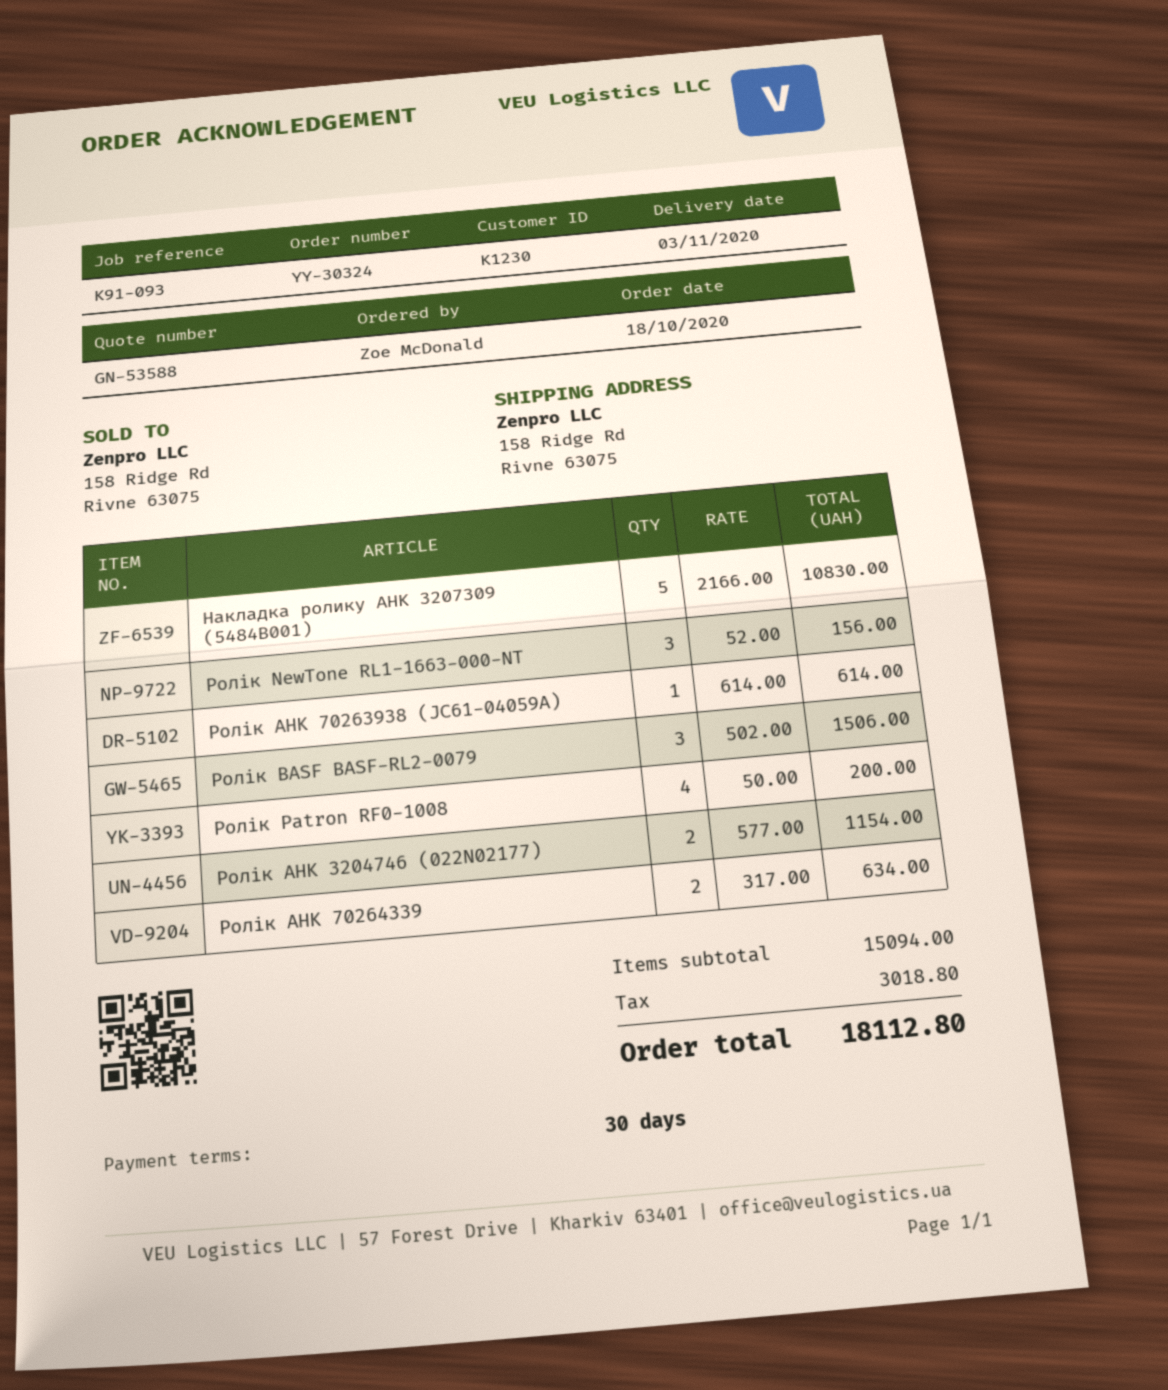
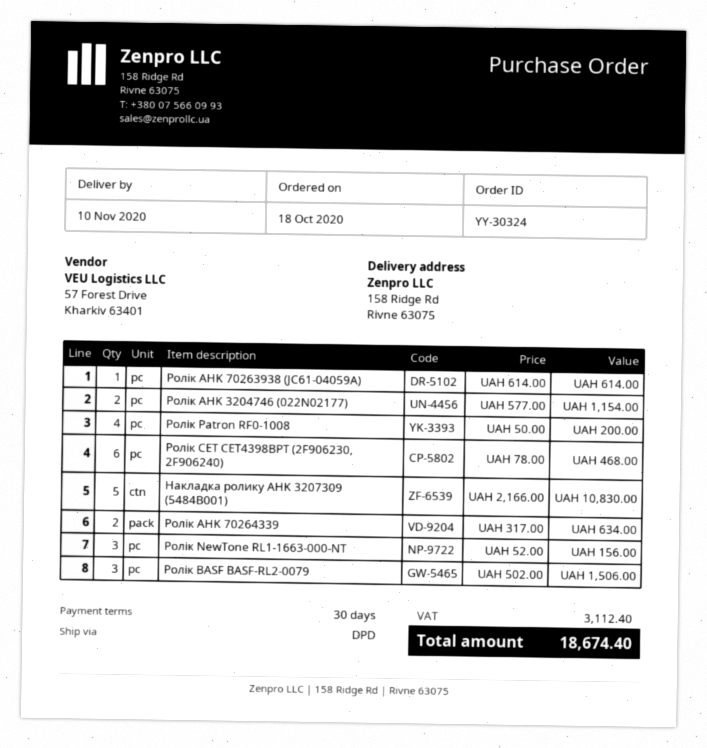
delivery date: 2020-11-03 -> 2020-11-10
Ролік CET CET4398BPT (2F906230, 2F906240): none -> 6 x 78.00 = 468.00
tax: 3018.80 -> 3112.40
total: 18112.80 -> 18674.40

